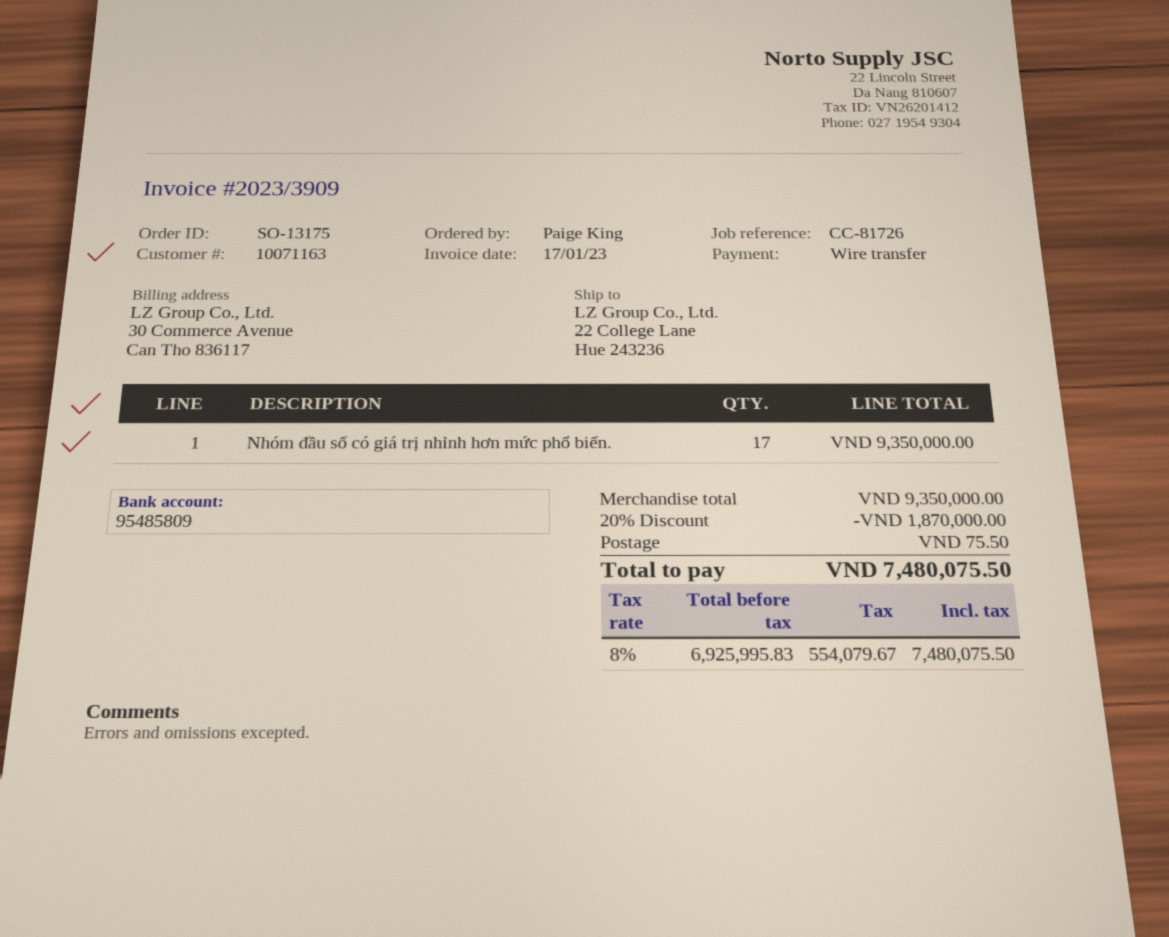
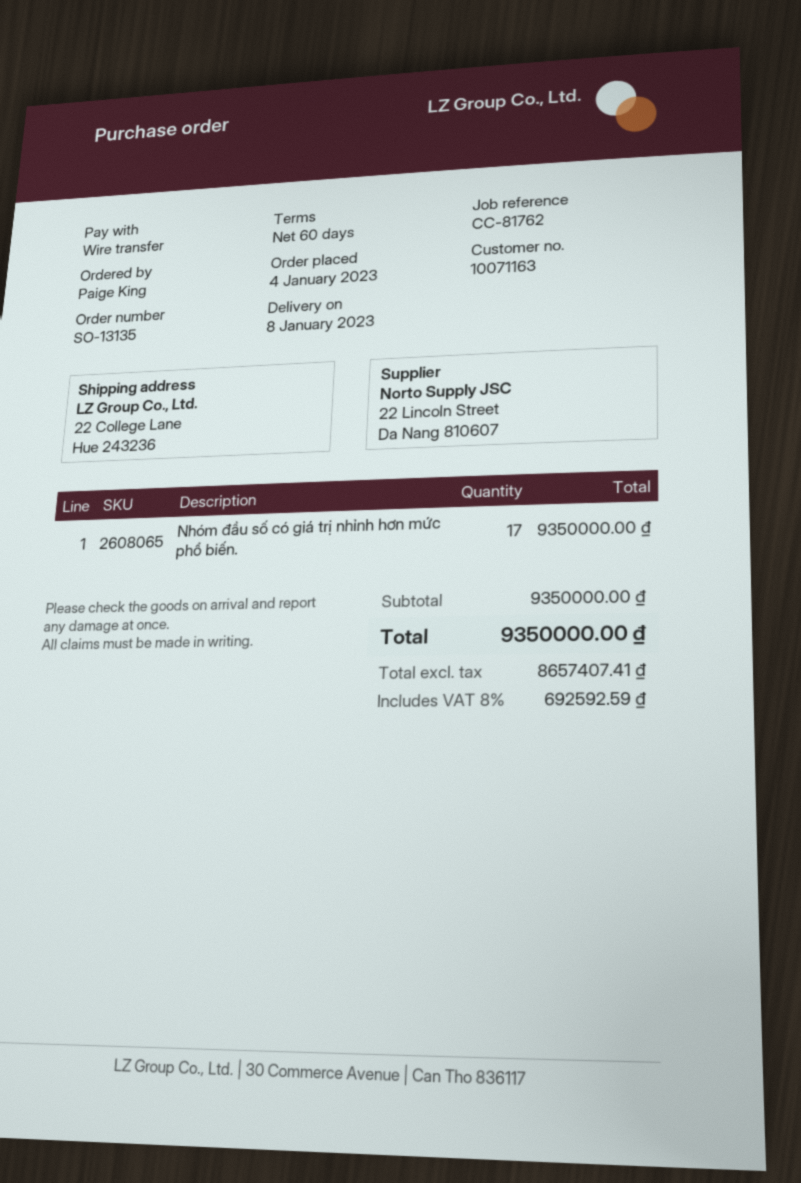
order number: SO-13175 -> SO-13135
reference: CC-81726 -> CC-81762
discount: 20% = 1870000.00 -> none
shipping: 75.50 -> none
net: 6925995.83 -> 8657407.41
tax: 8% = 554079.67 -> 8% = 692592.59
total: 7480075.50 -> 9350000.00

